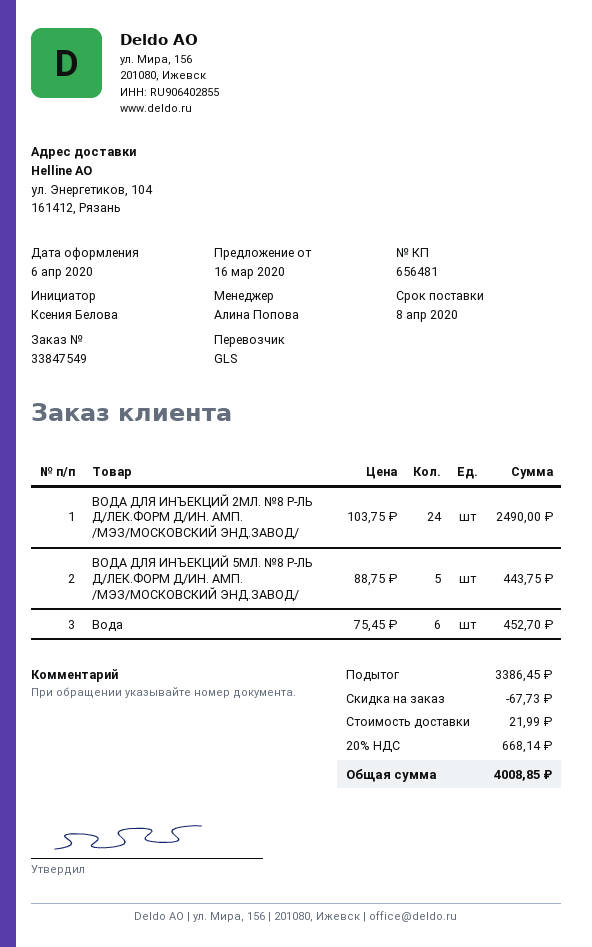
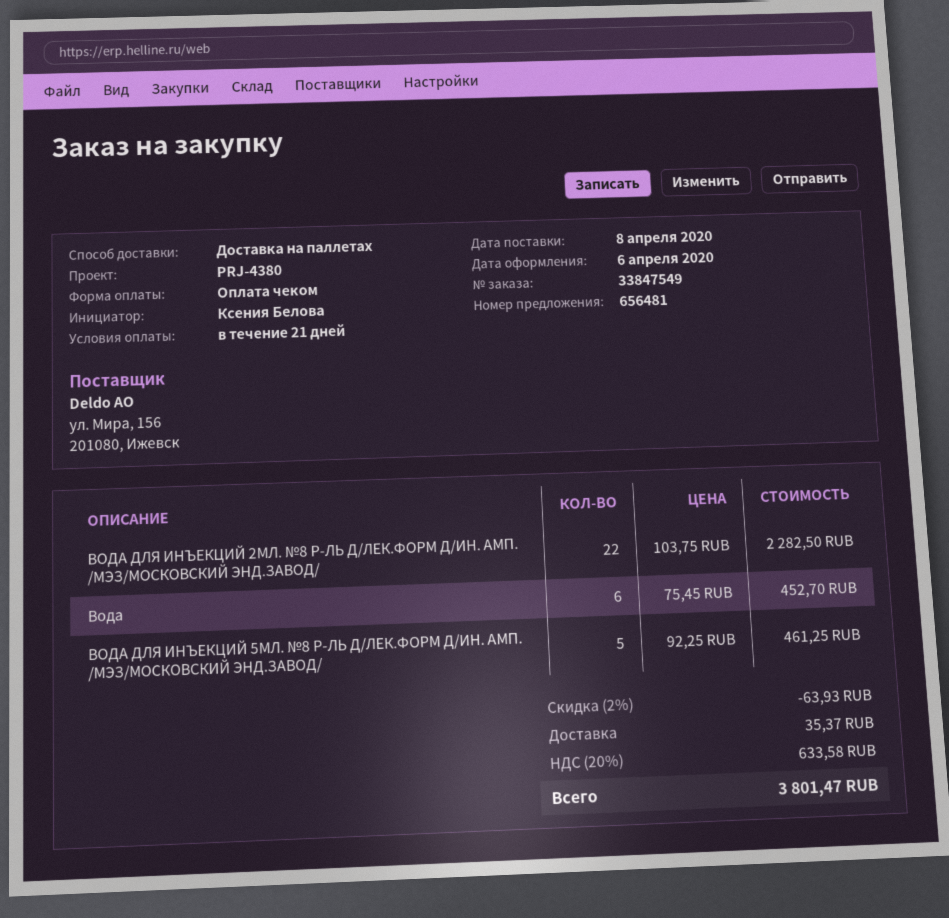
shipping method: GLS -> pallet freight
ВОДА ДЛЯ ИНЪЕКЦИЙ 2МЛ. №8 Р-ЛЬ Д/ЛЕК.ФОРМ Д/ИН. АМП. /МЭЗ/МОСКОВСКИЙ ЭНД.ЗАВОД/: 24 x 103.75 = 2490.00 -> 22 x 103.75 = 2282.50
ВОДА ДЛЯ ИНЪЕКЦИЙ 5МЛ. №8 Р-ЛЬ Д/ЛЕК.ФОРМ Д/ИН. АМП. /МЭЗ/МОСКОВСКИЙ ЭНД.ЗАВОД/: 5 x 88.75 = 443.75 -> 5 x 92.25 = 461.25
discount: 67.73 -> 63.93
shipping: 21.99 -> 35.37
tax: 20% = 668.14 -> 20% = 633.58
total: 4008.85 -> 3801.47

